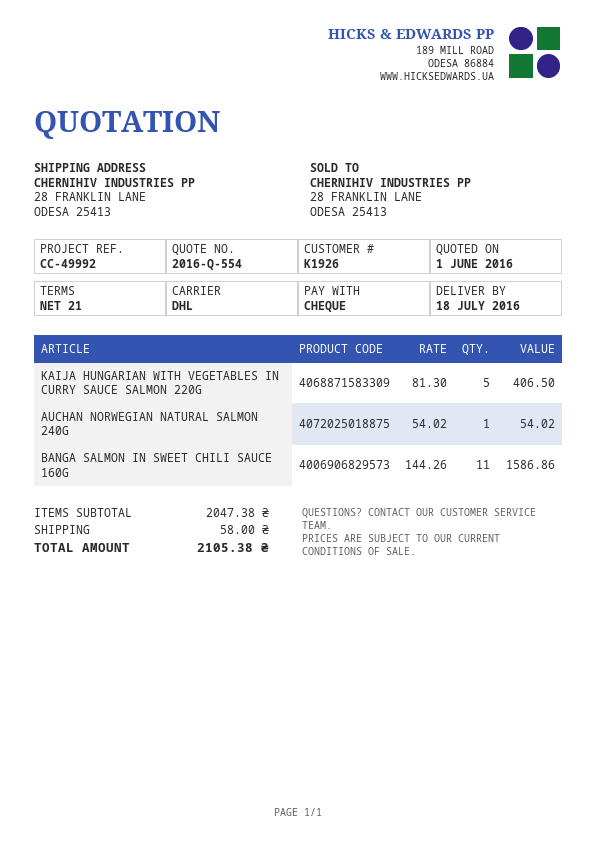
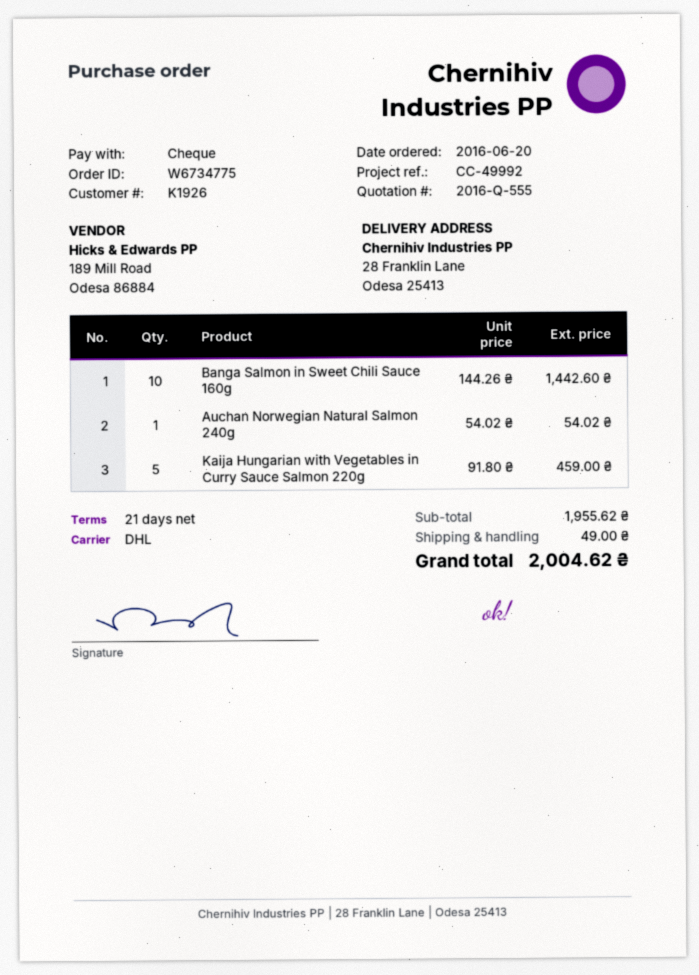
quote number: 2016-Q-554 -> 2016-Q-555
KAIJA HUNGARIAN WITH VEGETABLES IN CURRY SAUCE SALMON 220G: 5 x 81.30 = 406.50 -> 5 x 91.80 = 459.00
BANGA SALMON IN SWEET CHILI SAUCE 160G: 11 x 144.26 = 1586.86 -> 10 x 144.26 = 1442.60
subtotal: 2047.38 -> 1955.62
shipping: 58.00 -> 49.00
total: 2105.38 -> 2004.62

